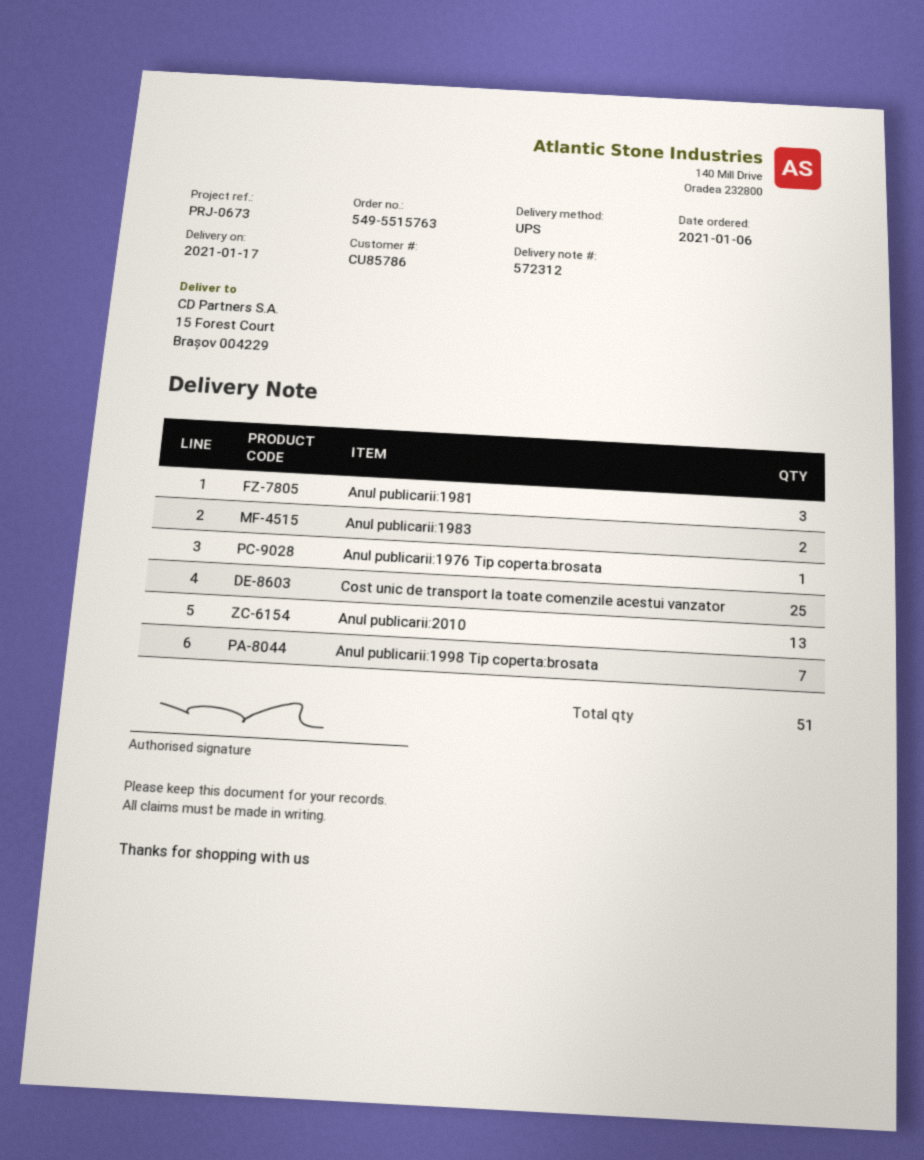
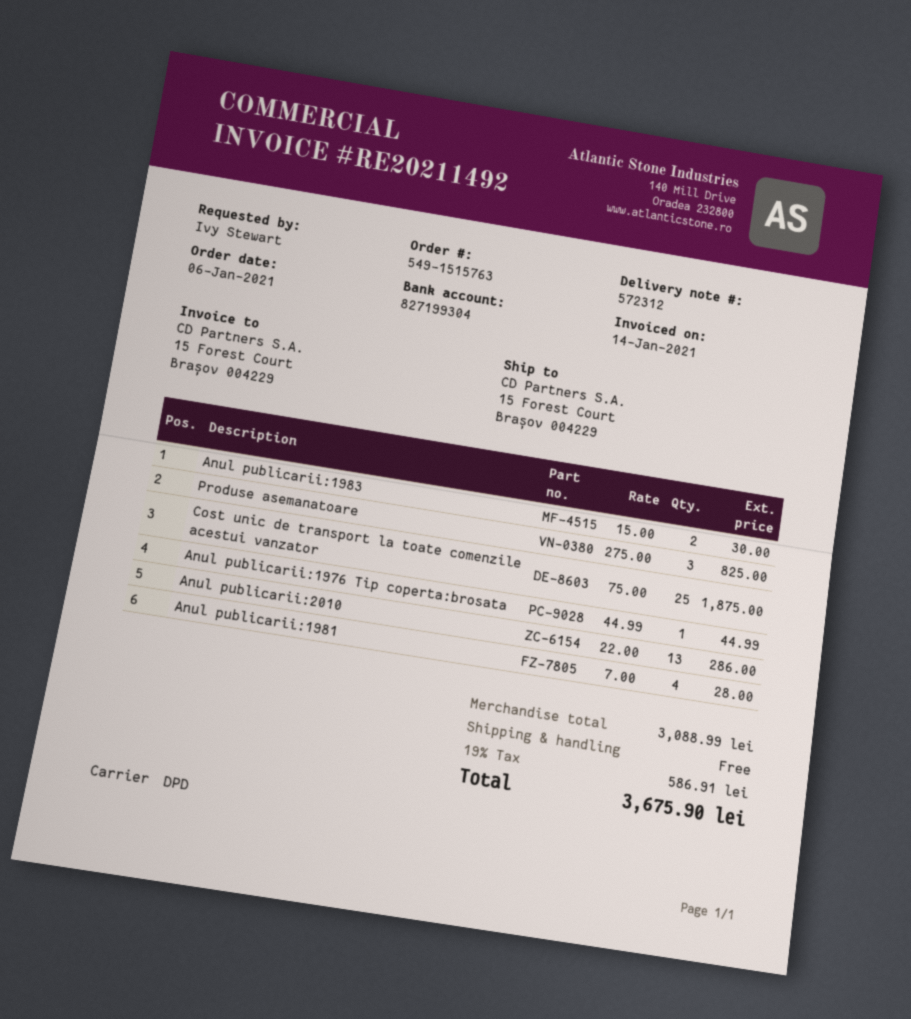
order number: 549-5515763 -> 549-1515763
shipping method: UPS -> DPD
Anul publicarii:1981: 3 -> 4
Anul publicarii:1998 Tip coperta:brosata: 7 -> none
Produse asemanatoare: none -> 3

